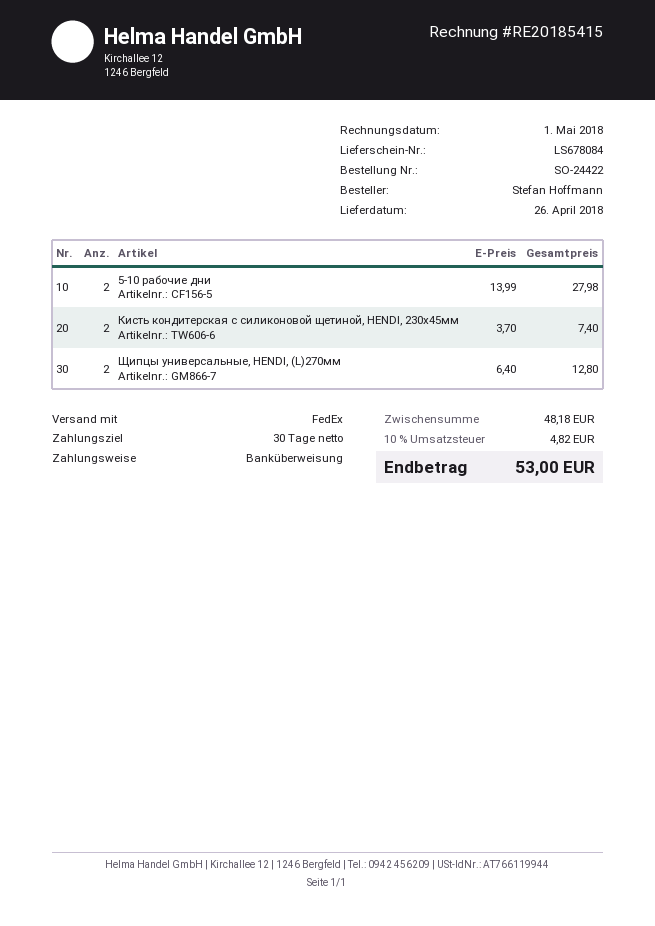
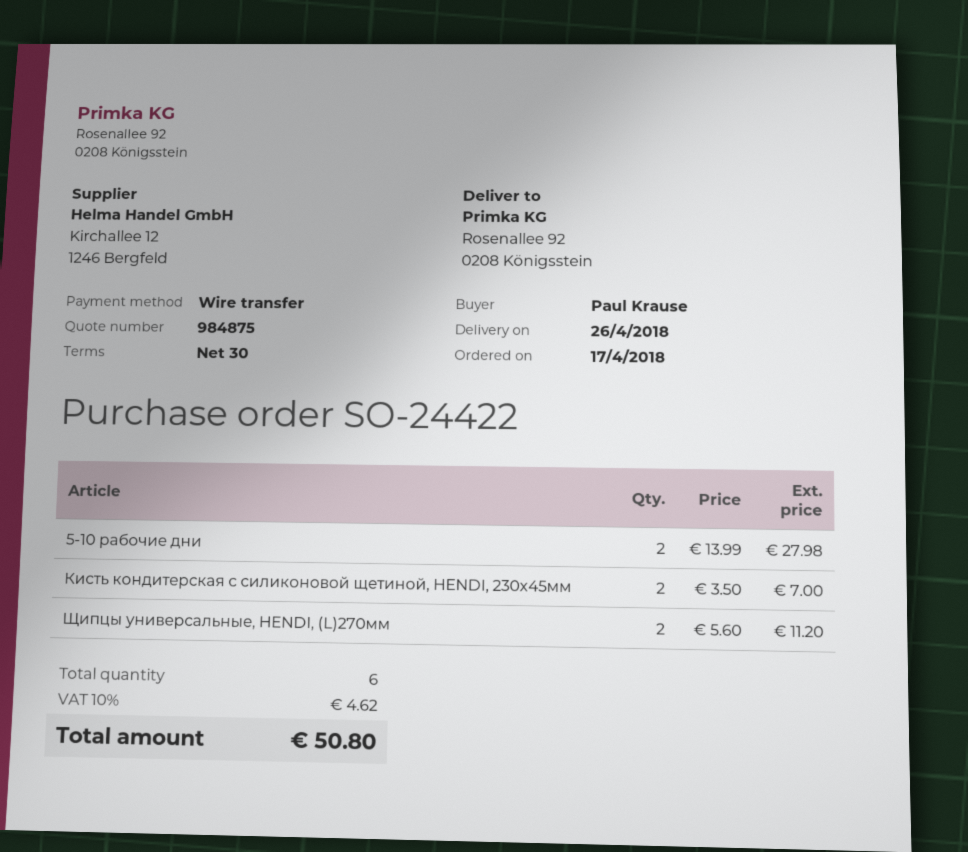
ordered by: Stefan Hoffmann -> Paul Krause
Кисть кондитерская с силиконовой щетиной, HENDI, 230x45мм: 2 x 3.70 = 7.40 -> 2 x 3.50 = 7.00
Щипцы универсальные, HENDI, (L)270мм: 2 x 6.40 = 12.80 -> 2 x 5.60 = 11.20
tax: 10% = 4.82 -> 10% = 4.62
total: 53.00 -> 50.80

